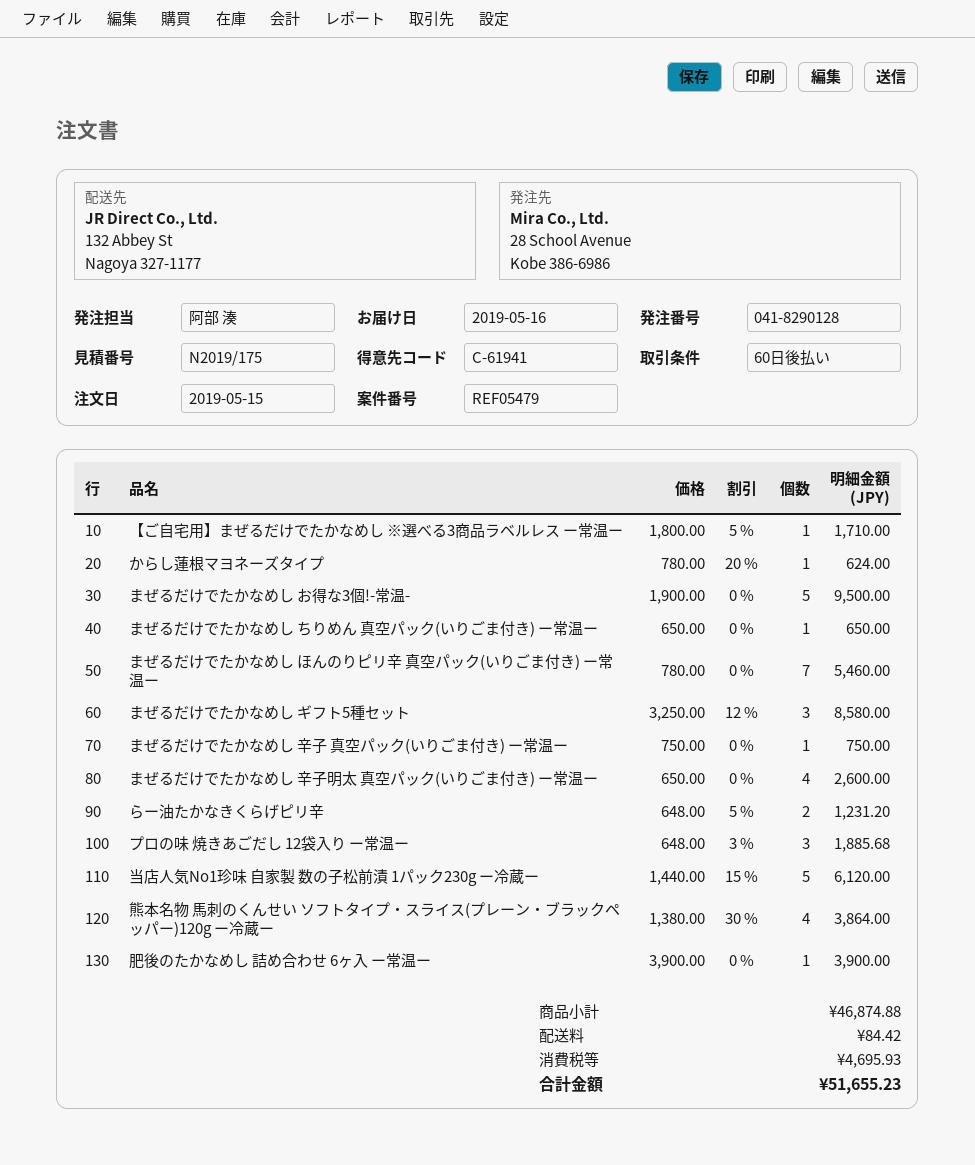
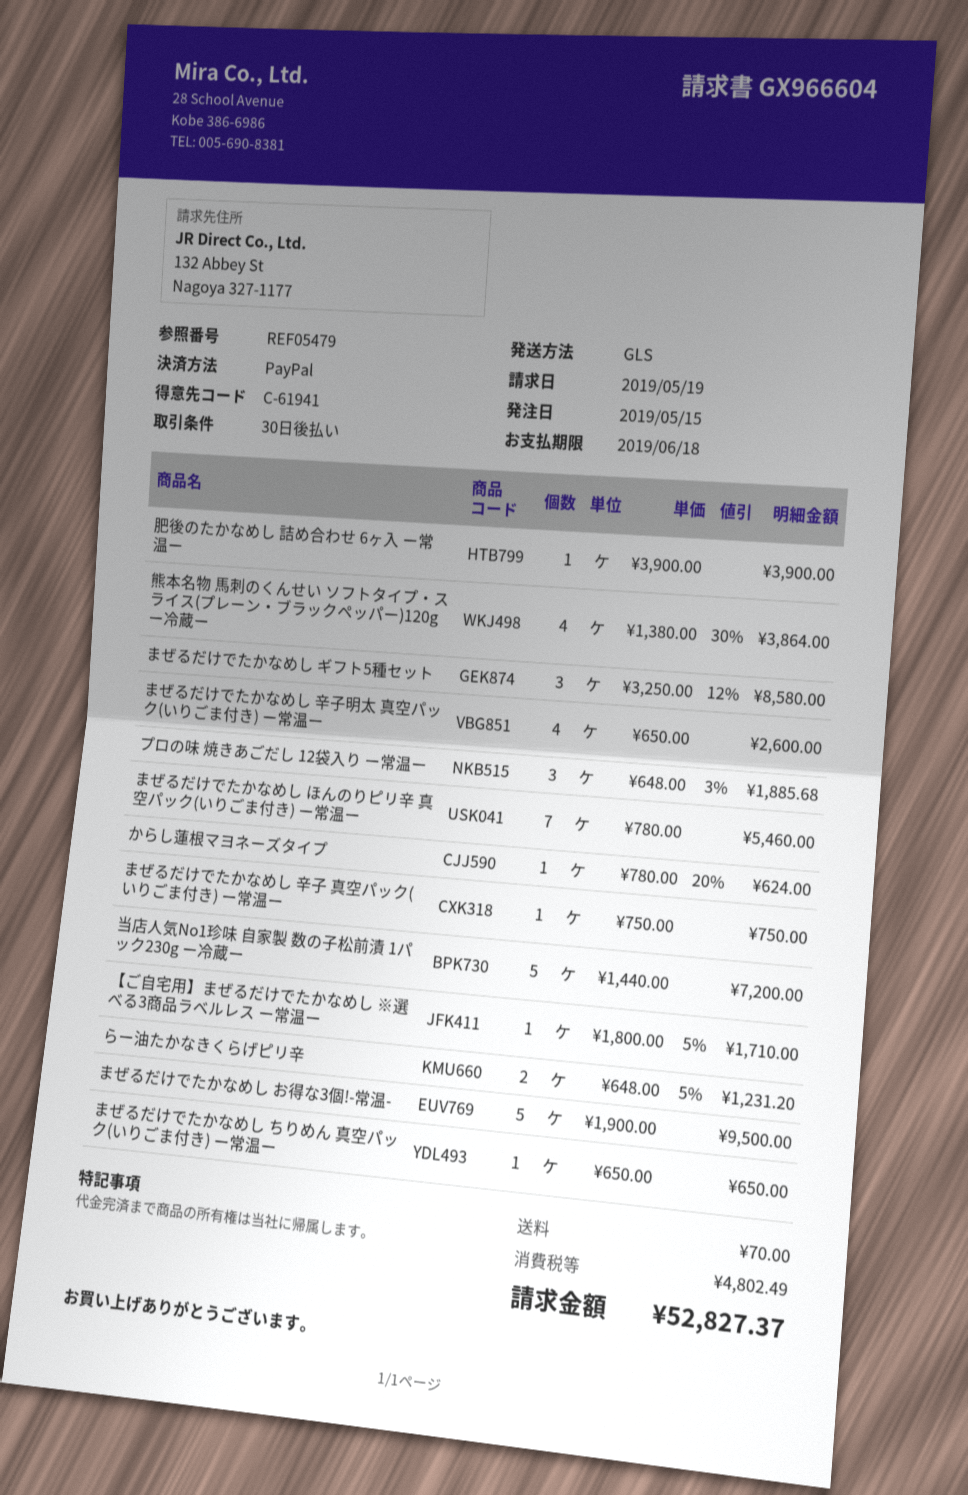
payment terms: 60 days -> 30 days
当店人気No1珍味 自家製 数の子松前漬 1パック230g ー冷蔵ー: 5 x 1440.00 - 15% = 6120.00 -> 5 x 1440.00 = 7200.00
shipping: 84.42 -> 70.00
tax: 4695.93 -> 4802.49
total: 51655.23 -> 52827.37

